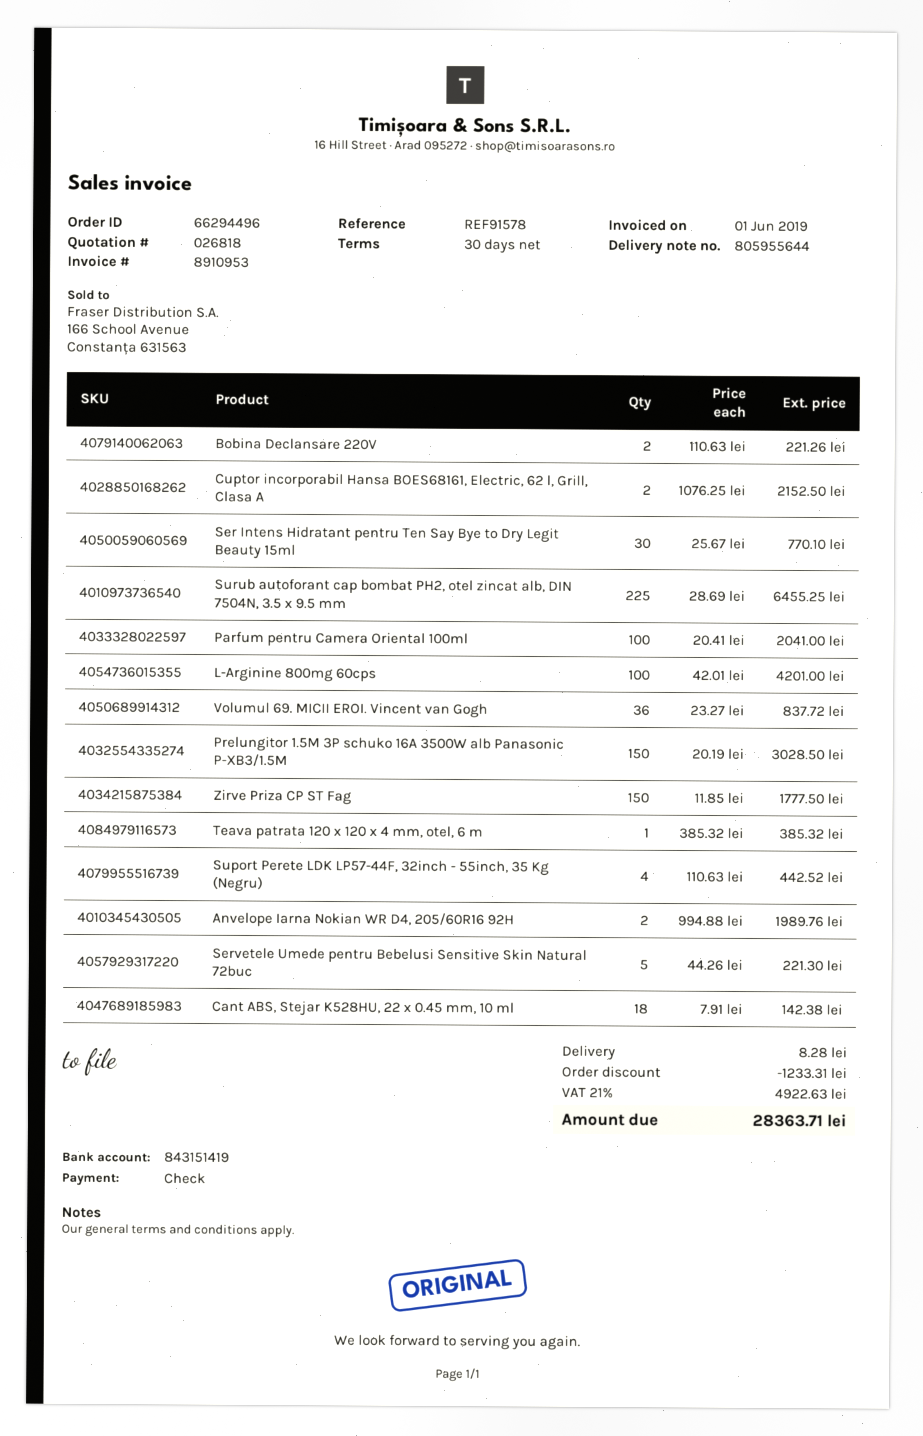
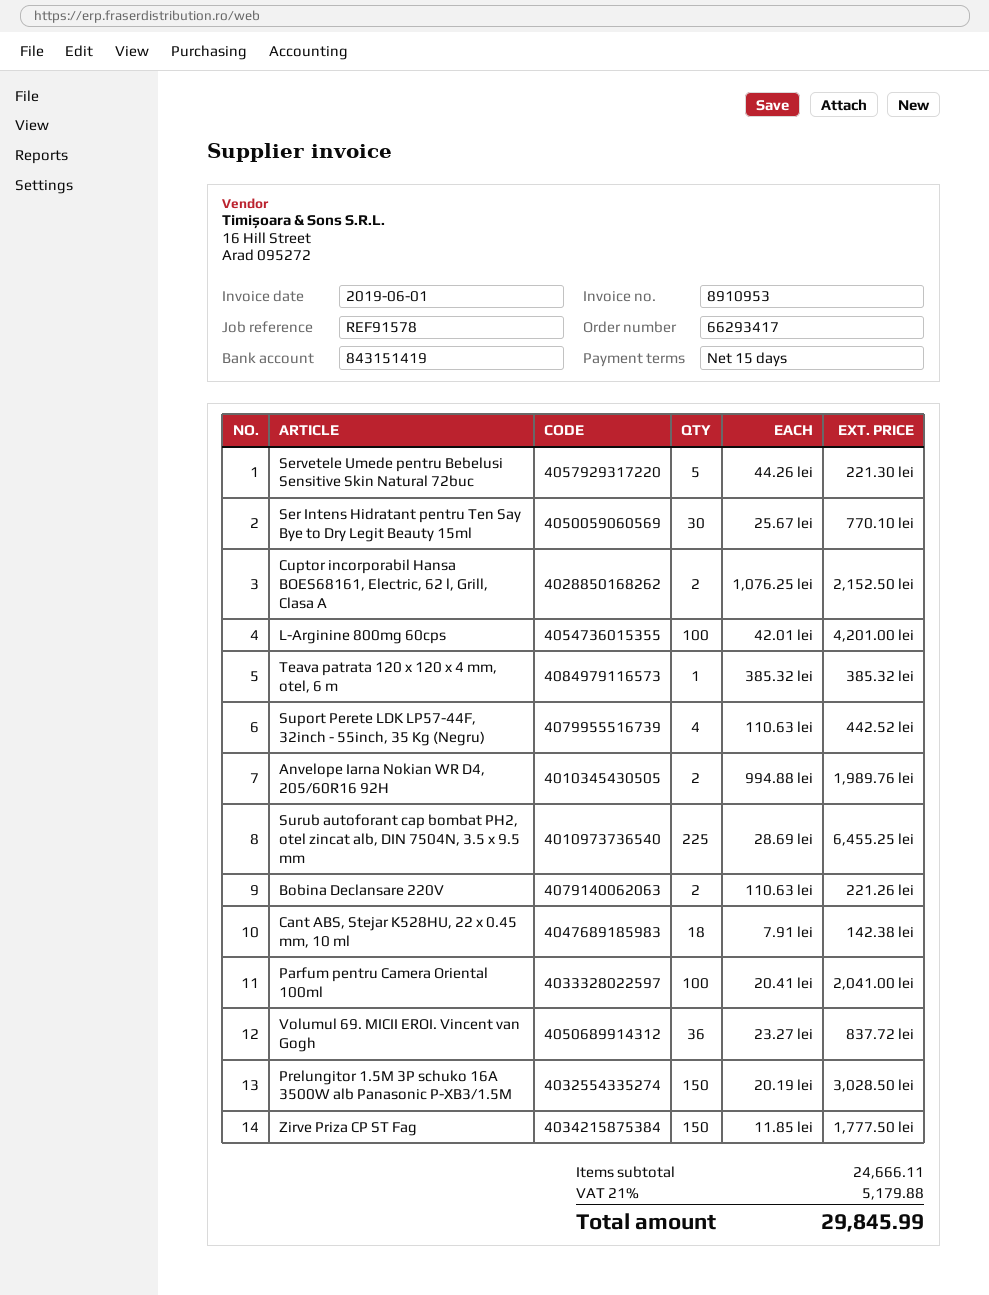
order number: 66294496 -> 66293417
payment terms: 30 days -> 15 days
discount: 1233.31 -> none
shipping: 8.28 -> none
tax: 21% = 4922.63 -> 21% = 5179.88
total: 28363.71 -> 29845.99

